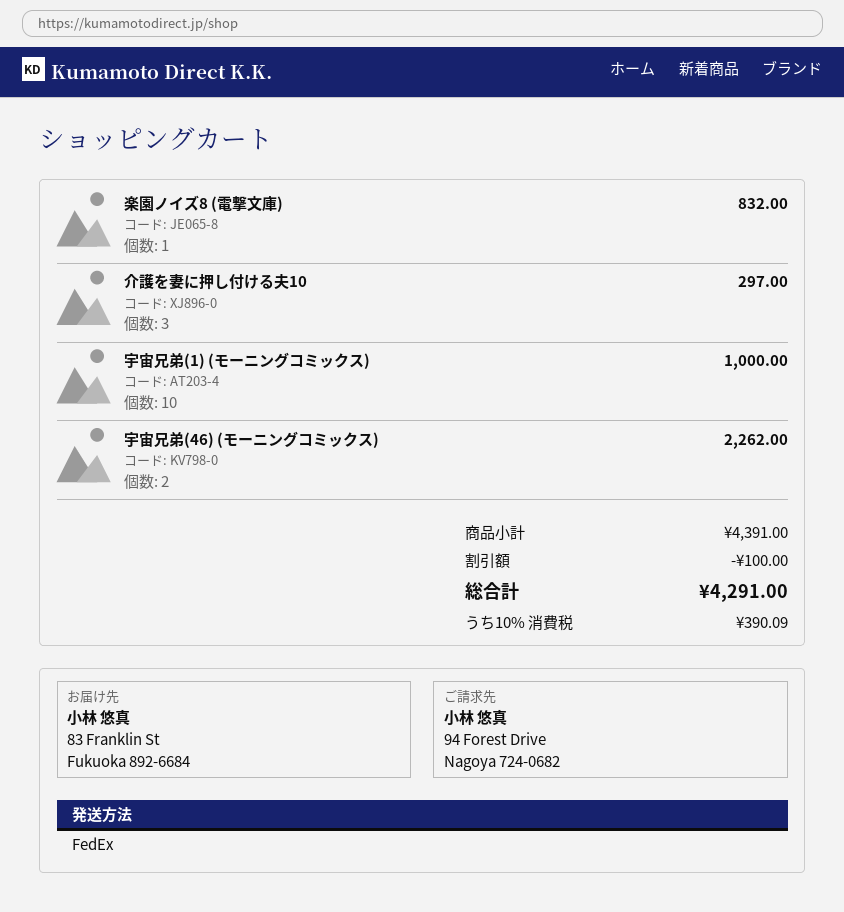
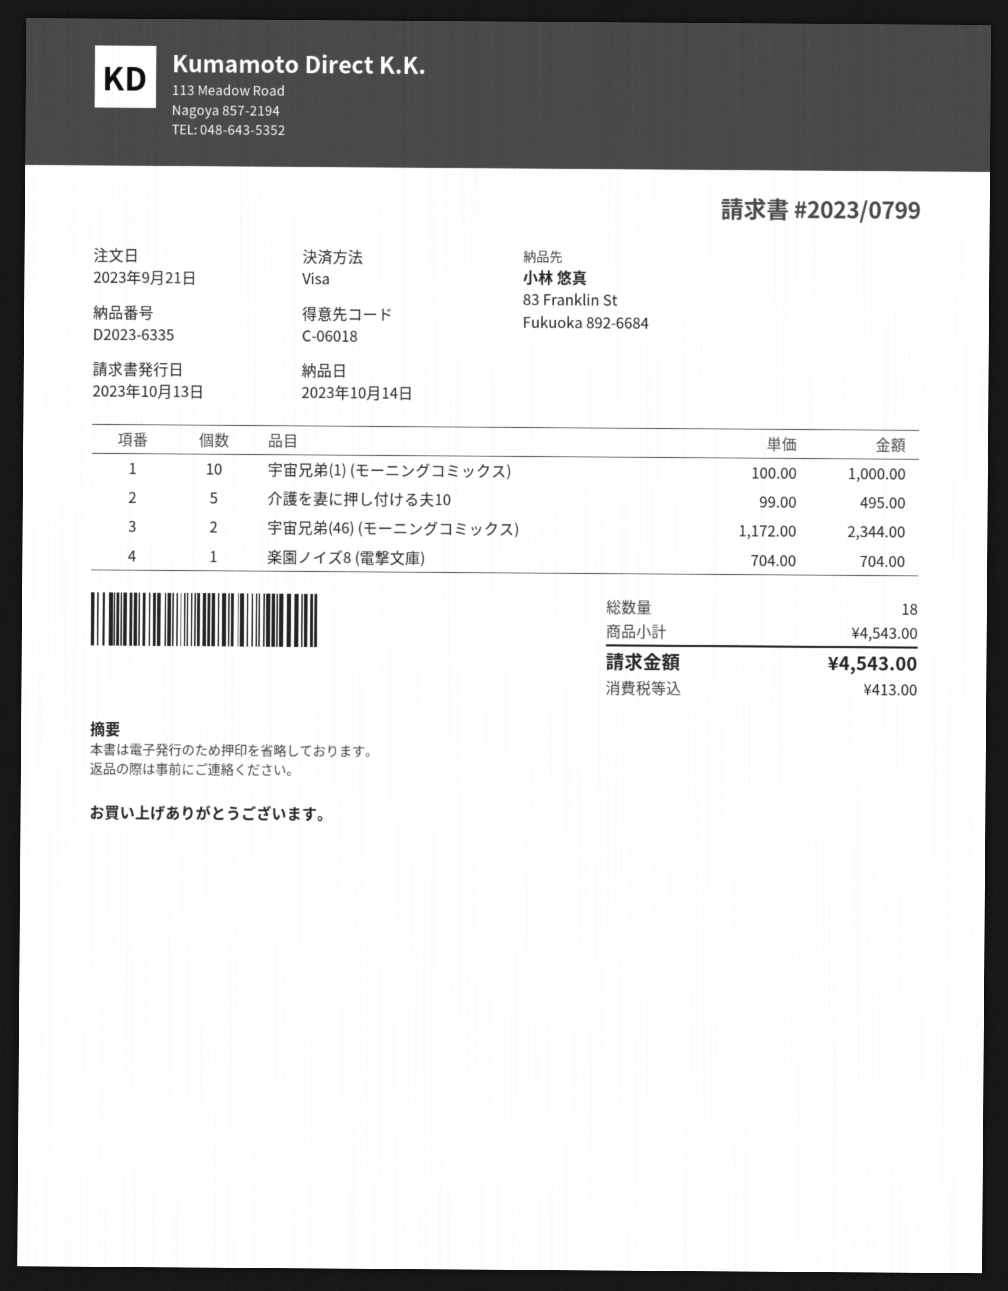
楽園ノイズ8 (電撃文庫): 1 for 832.00 -> 1 for 704.00
介護を妻に押し付ける夫10: 3 for 297.00 -> 5 for 495.00
宇宙兄弟(46) (モーニングコミックス): 2 for 2262.00 -> 2 for 2344.00
subtotal: 4391.00 -> 4543.00
discount: 100.00 -> none
tax: 390.09 -> 413.00
total: 4291.00 -> 4543.00

